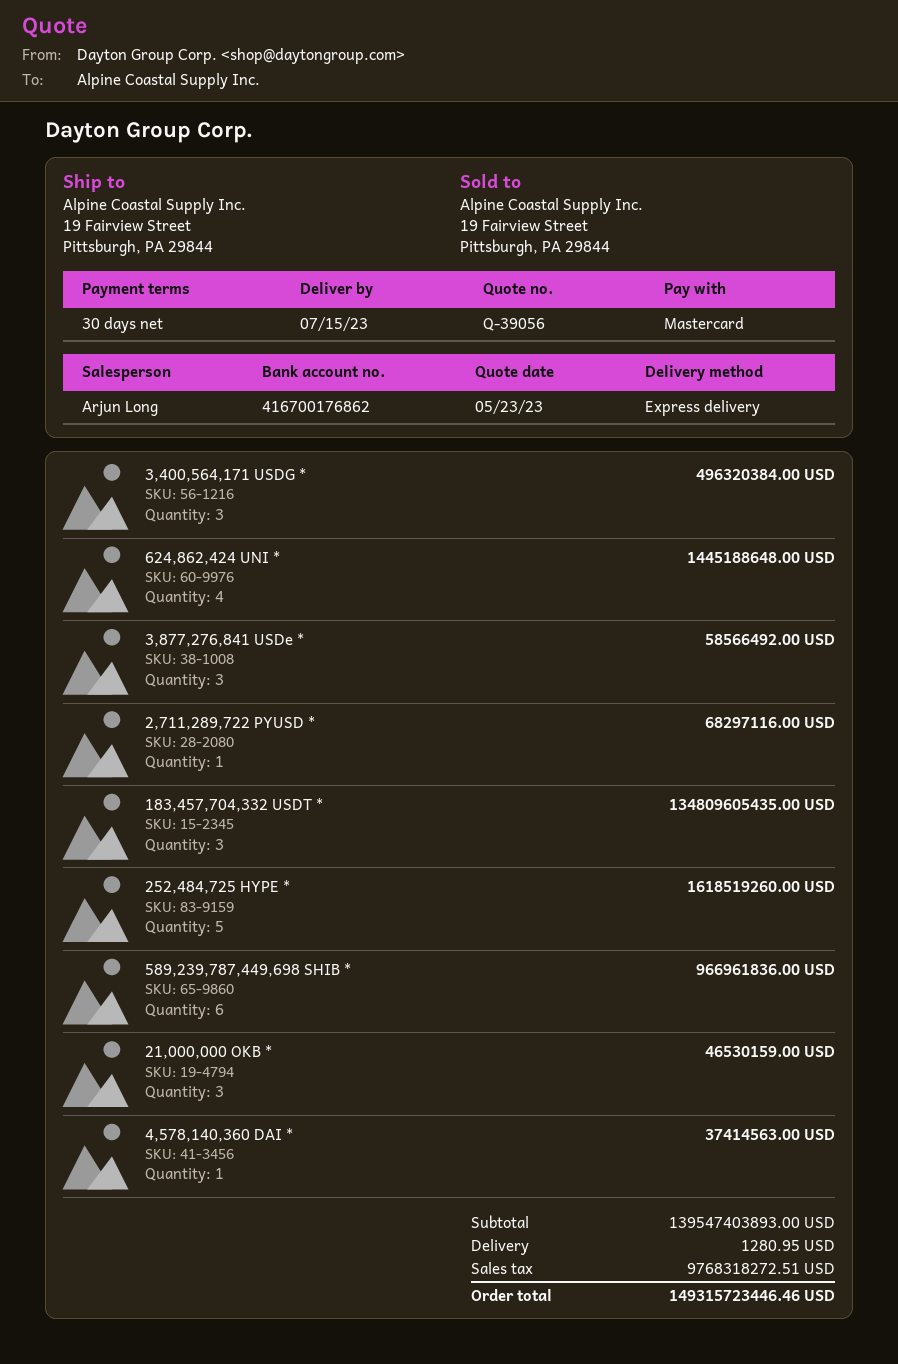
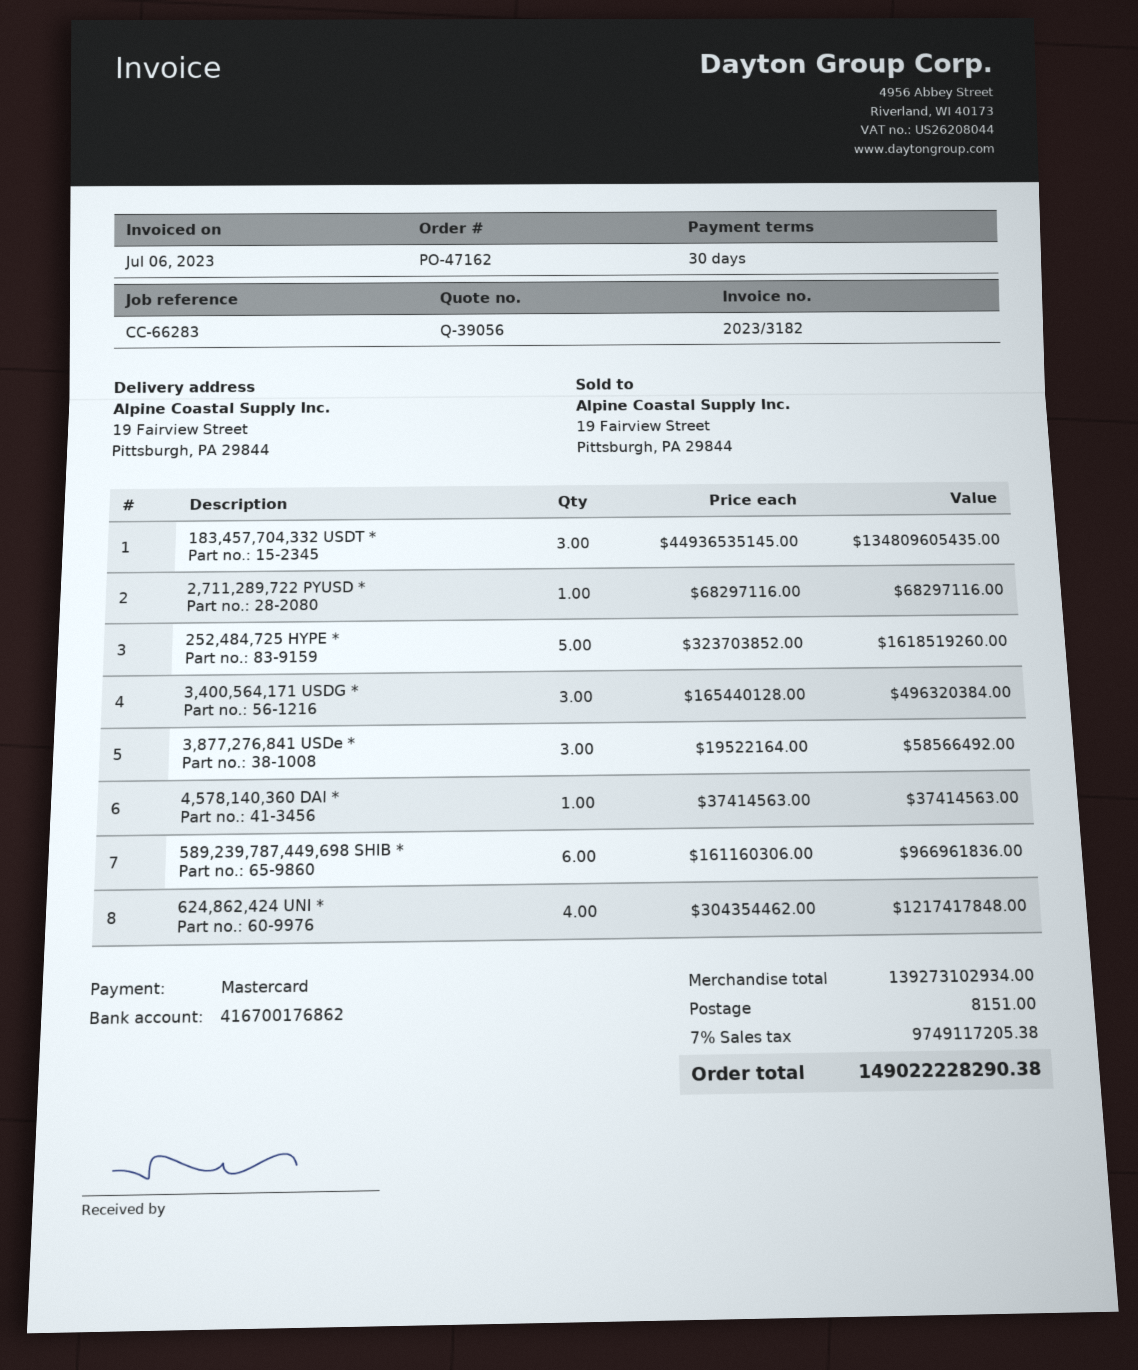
624,862,424 UNI *: 4 for 1445188648.00 -> 4 for 1217417848.00
21,000,000 OKB *: 3 for 46530159.00 -> none
subtotal: 139547403893.00 -> 139273102934.00
shipping: 1280.95 -> 8151.00
tax: 9768318272.51 -> 9749117205.38
total: 149315723446.46 -> 149022228290.38

